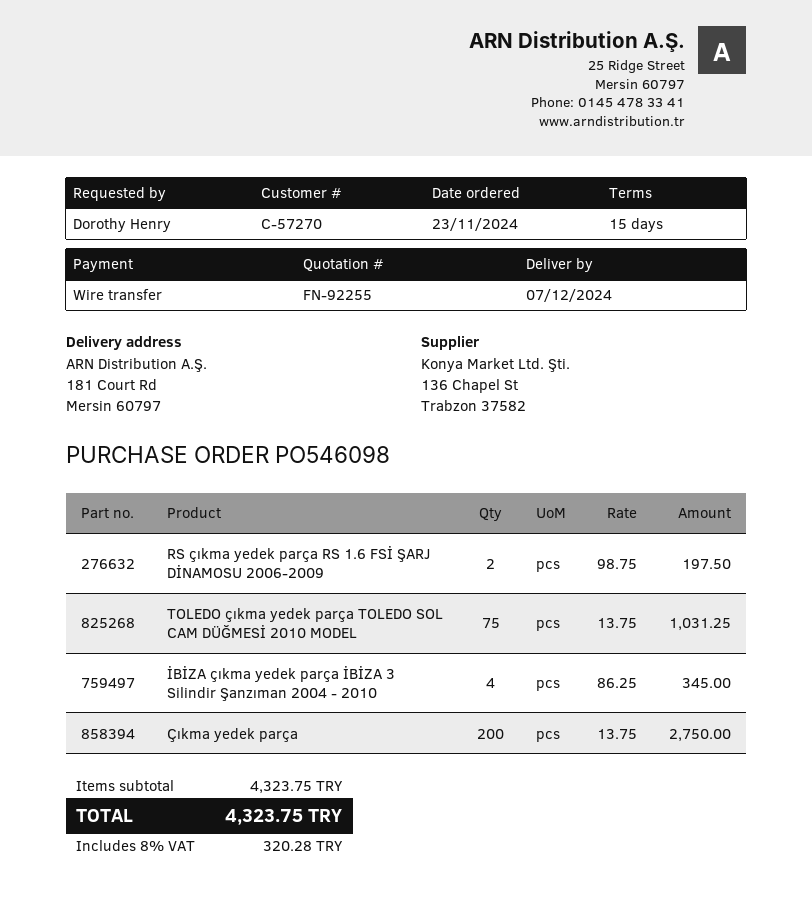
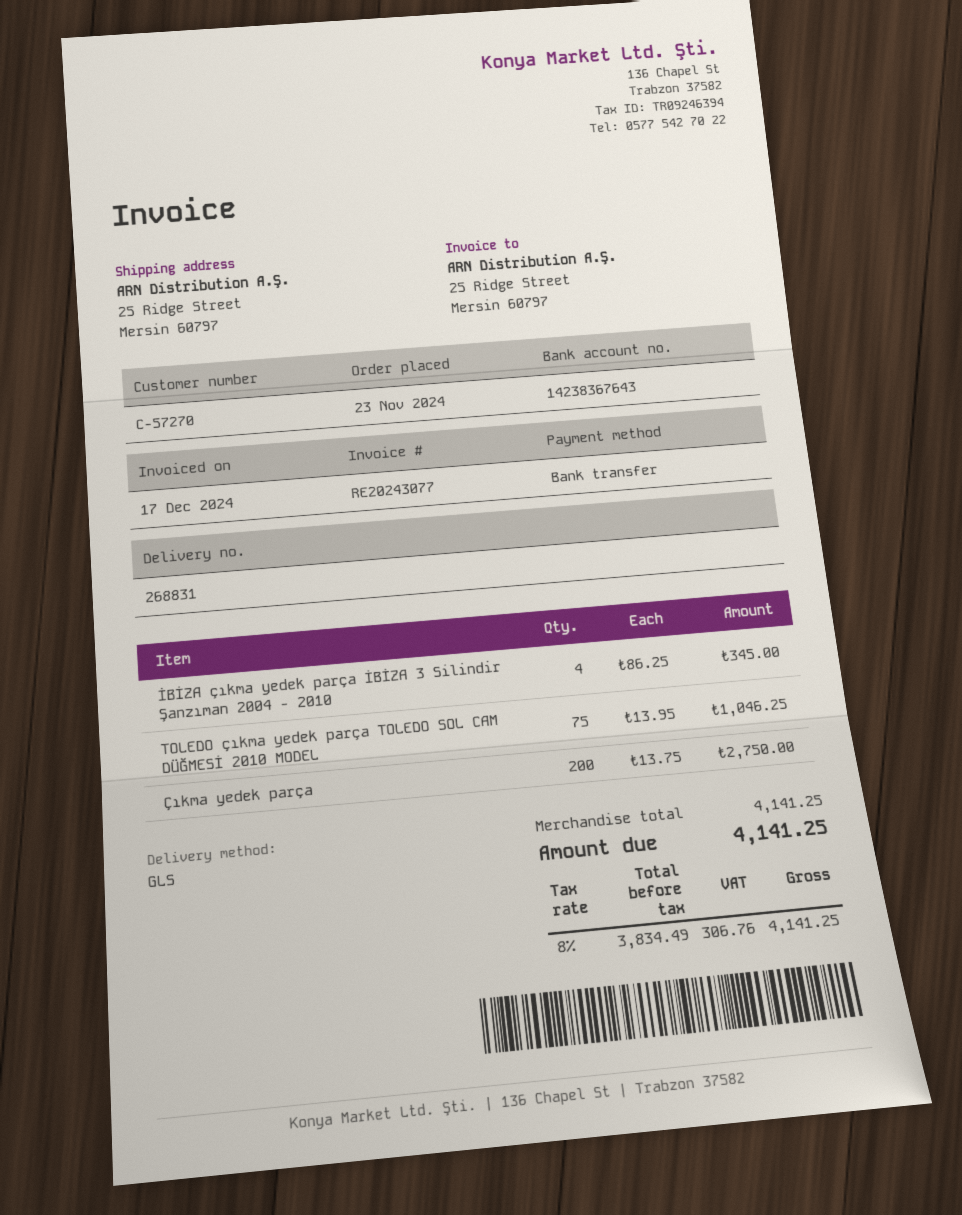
ship to: 181 Court Rd, Mersin 60797 -> 25 Ridge Street, Mersin 60797
RS çıkma yedek parça RS 1.6 FSİ ŞARJ DİNAMOSU 2006-2009: 2 x 98.75 = 197.50 -> none
TOLEDO çıkma yedek parça TOLEDO SOL CAM DÜĞMESİ 2010 MODEL: 75 x 13.75 = 1031.25 -> 75 x 13.95 = 1046.25
subtotal: 4323.75 -> 4141.25
tax: 8% = 320.28 -> 8% = 306.76
total: 4323.75 -> 4141.25

